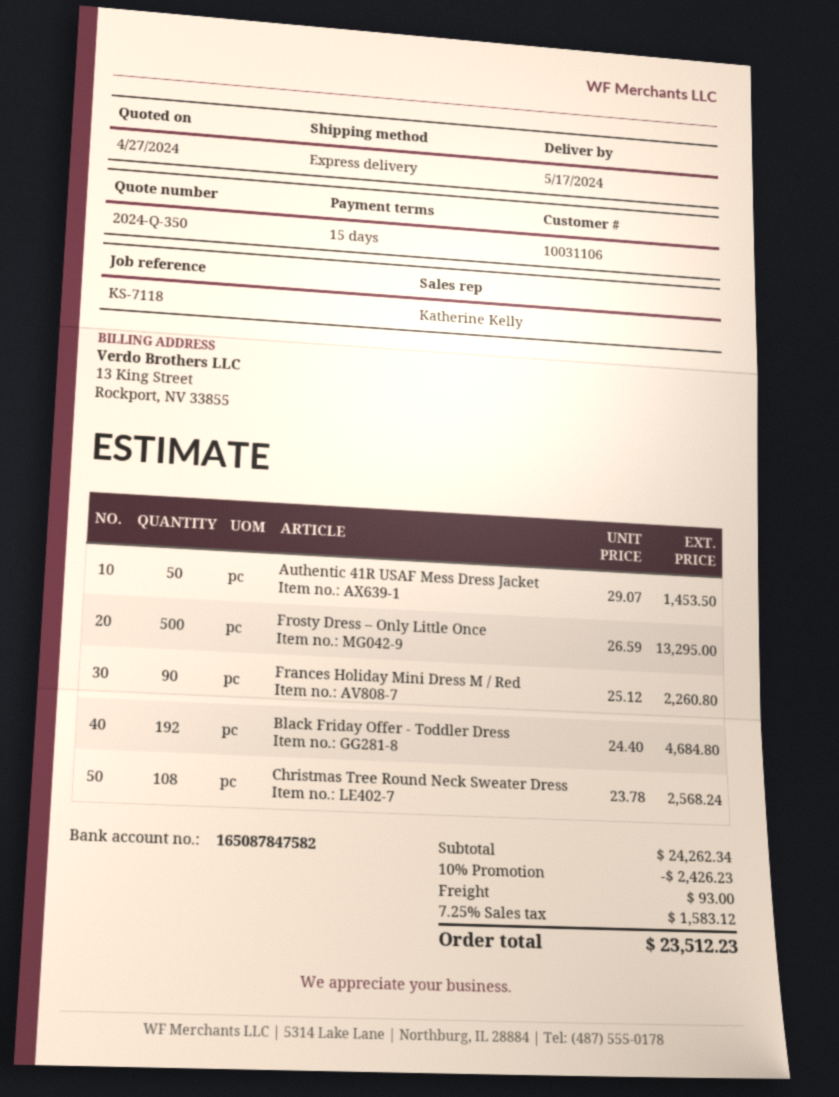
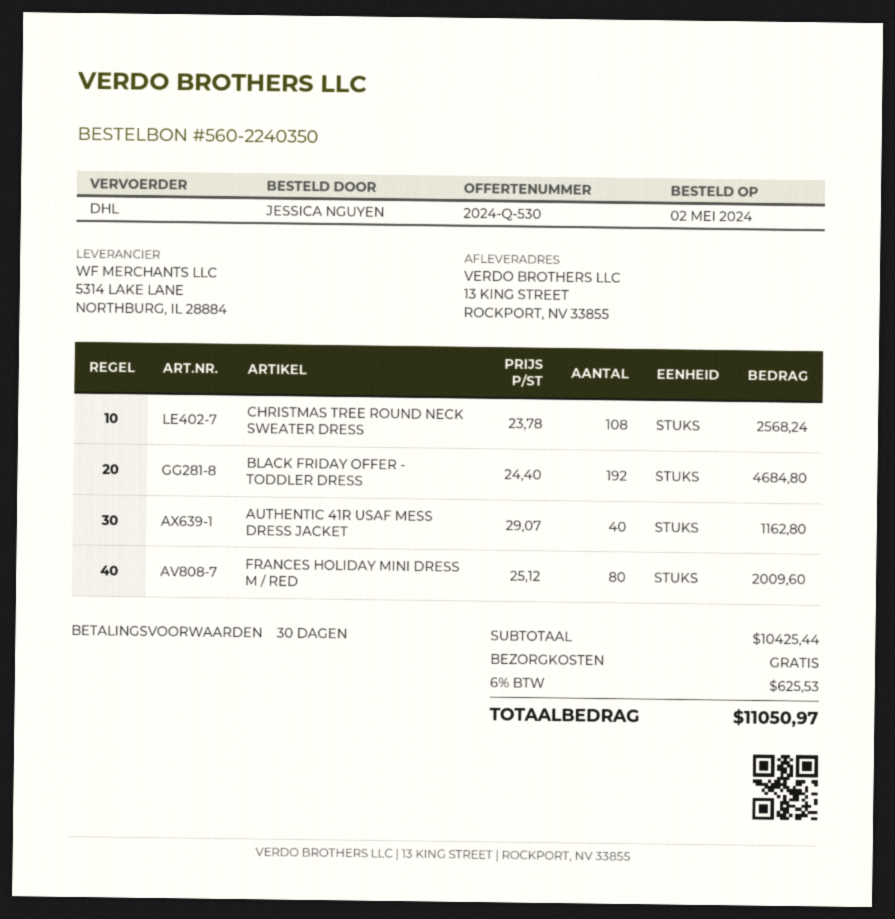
quote number: 2024-Q-350 -> 2024-Q-530
payment terms: 15 days -> 30 days
shipping method: express -> DHL
Authentic 41R USAF Mess Dress Jacket: 50 x 29.07 = 1453.50 -> 40 x 29.07 = 1162.80
Frosty Dress – Only Little Once: 500 x 26.59 = 13295.00 -> none
Frances Holiday Mini Dress M / Red: 90 x 25.12 = 2260.80 -> 80 x 25.12 = 2009.60
subtotal: 24262.34 -> 10425.44
discount: 10% = 2426.23 -> none
shipping: 93.00 -> 0.00
tax: 7.25% = 1583.12 -> 6% = 625.53
total: 23512.23 -> 11050.97

